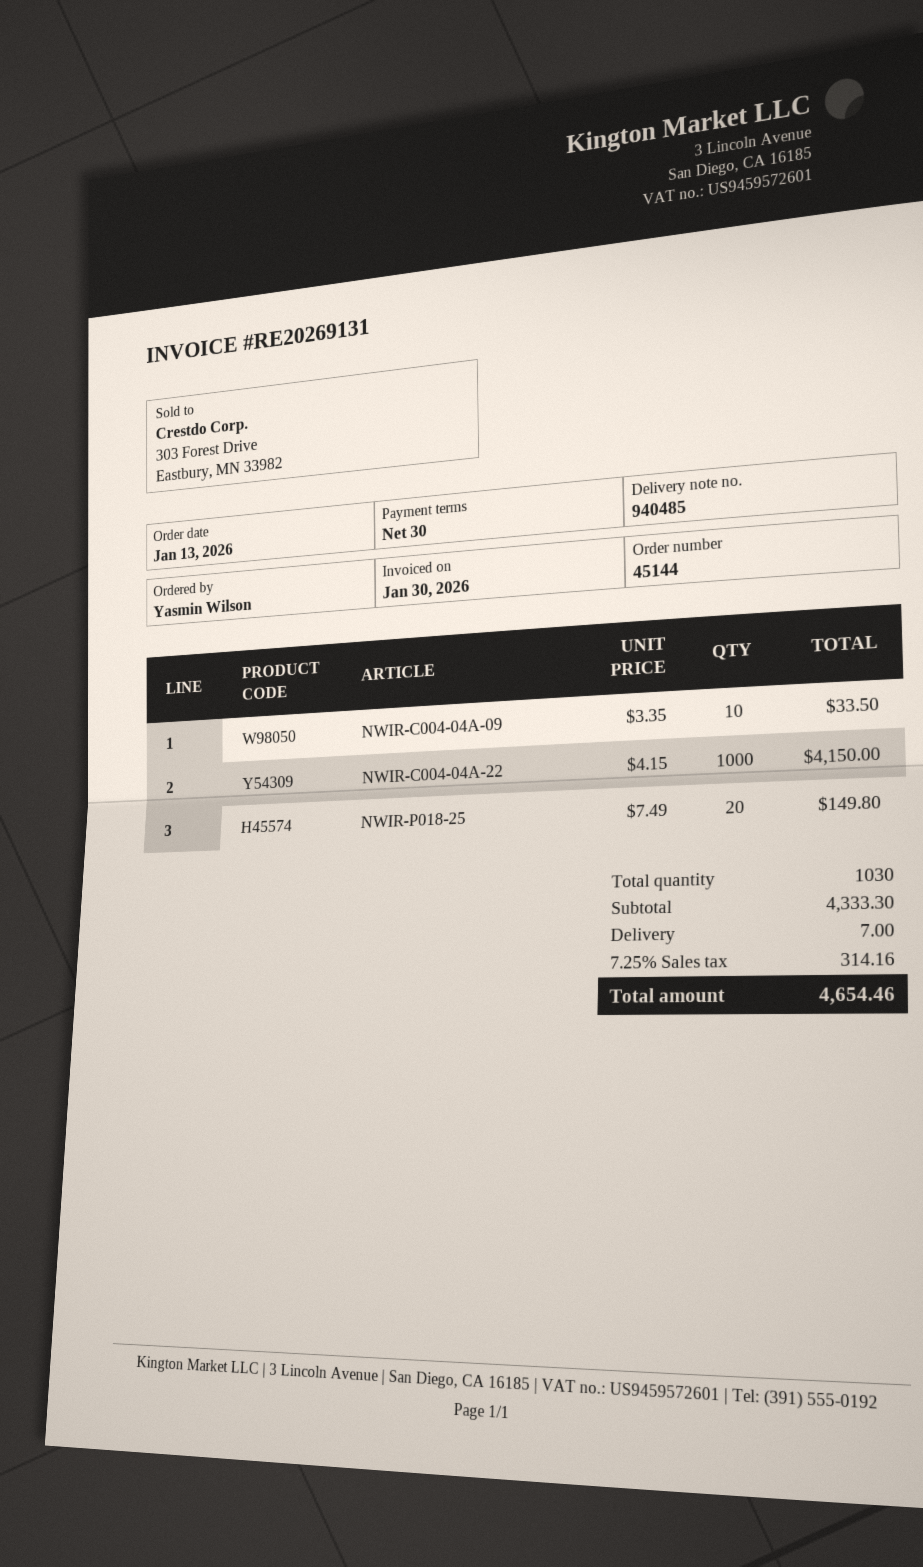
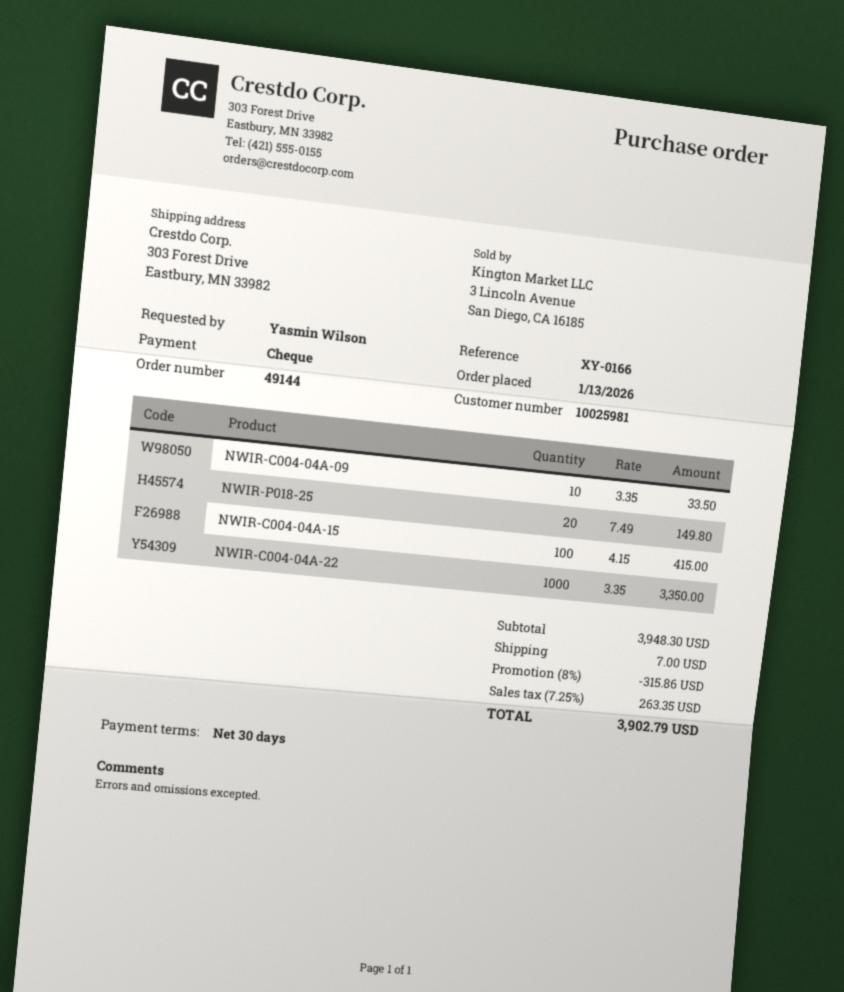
order number: 45144 -> 49144
NWIR-C004-04A-22: 1000 x 4.15 = 4150.00 -> 1000 x 3.35 = 3350.00
NWIR-C004-04A-15: none -> 100 x 4.15 = 415.00
subtotal: 4333.30 -> 3948.30
discount: none -> 8% = 315.86
tax: 7.25% = 314.16 -> 7.25% = 263.35
total: 4654.46 -> 3902.79

